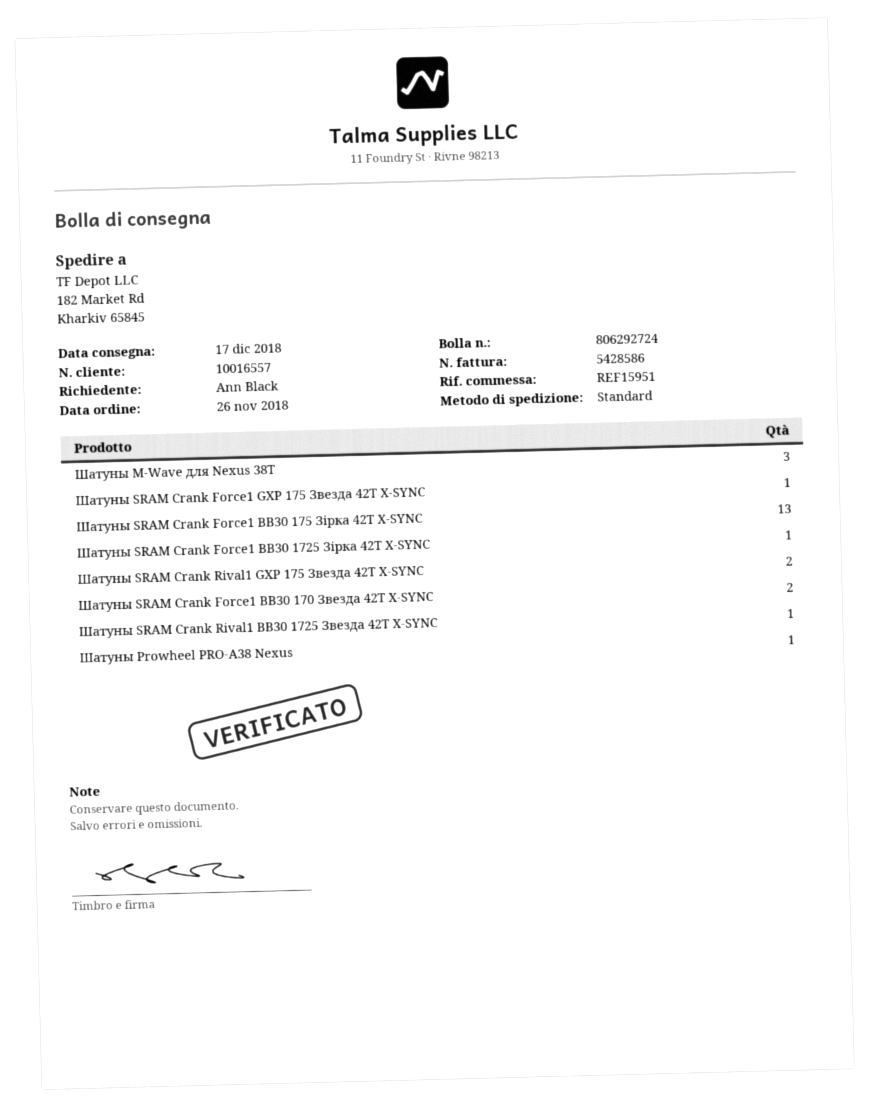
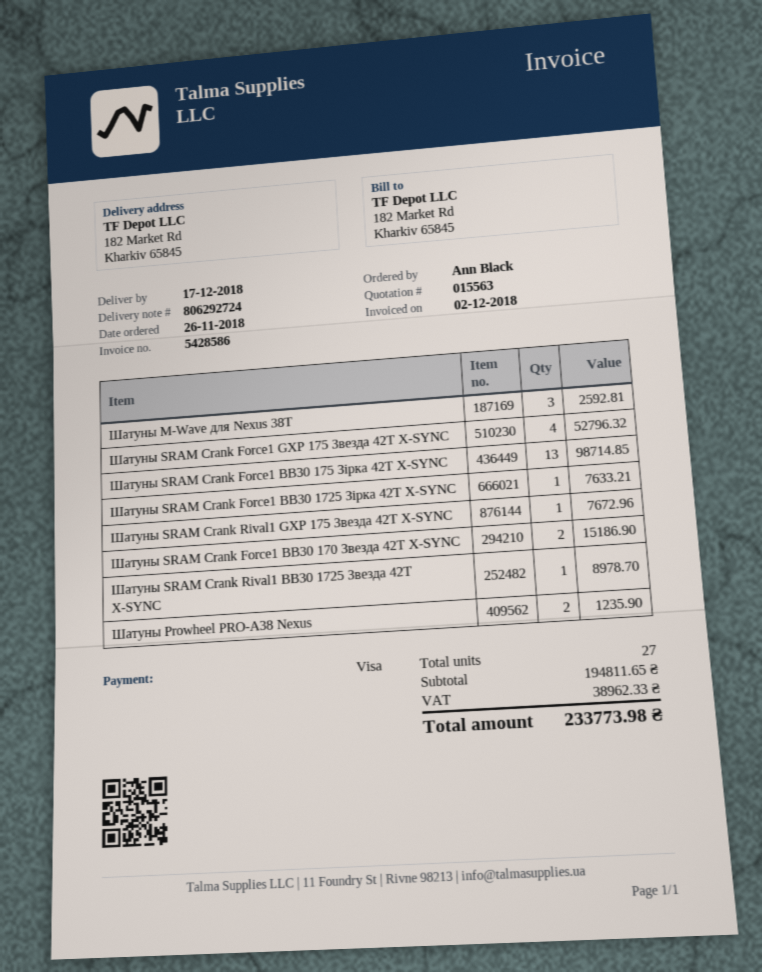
Шатуны SRAM Crank Force1 GXP 175 Звезда 42T X-SYNC: 1 -> 4
Шатуны SRAM Crank Rival1 GXP 175 Звезда 42T X-SYNC: 2 -> 1
Шатуны Prowheel PRO-A38 Nexus: 1 -> 2

